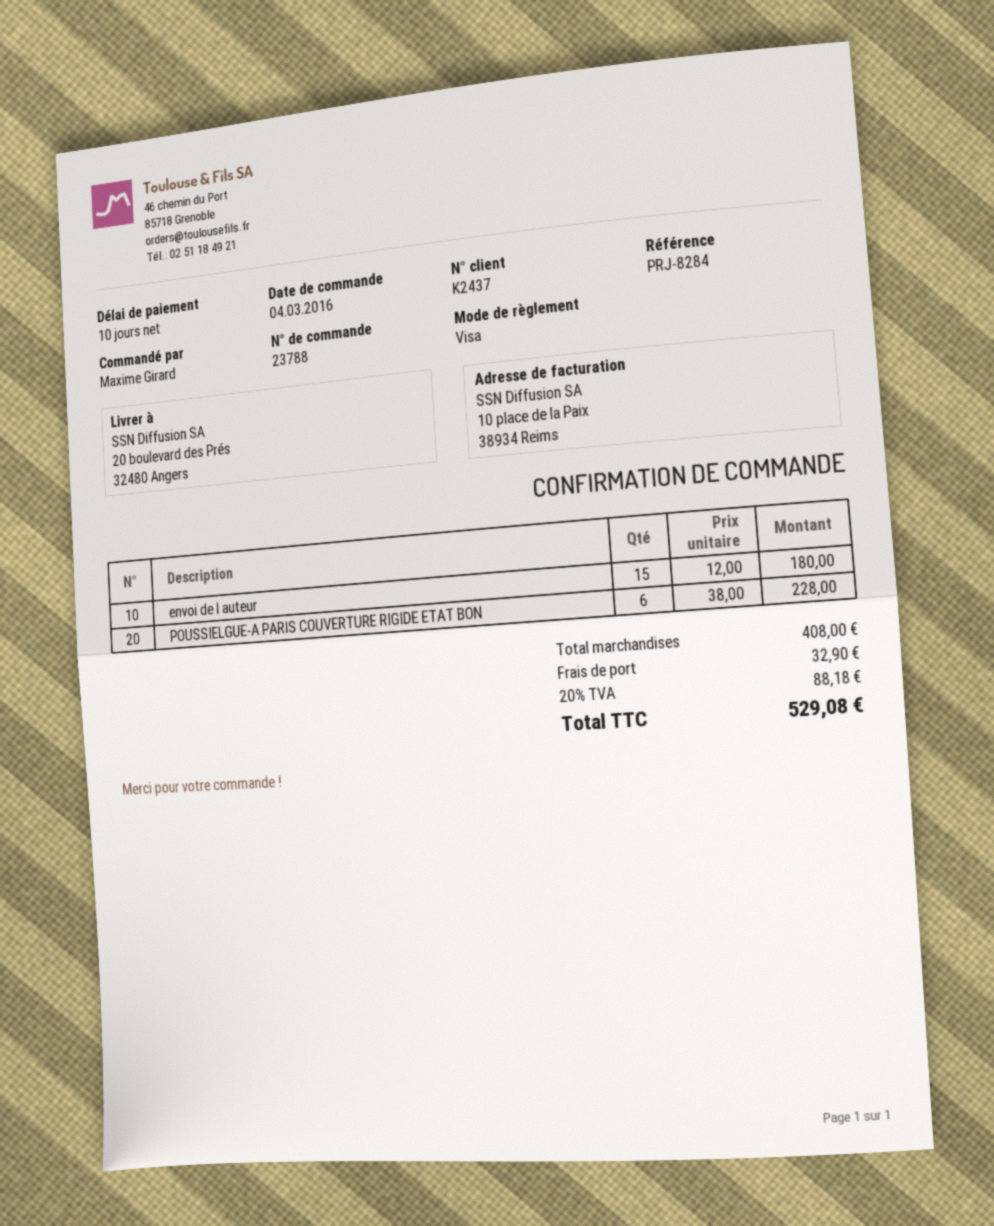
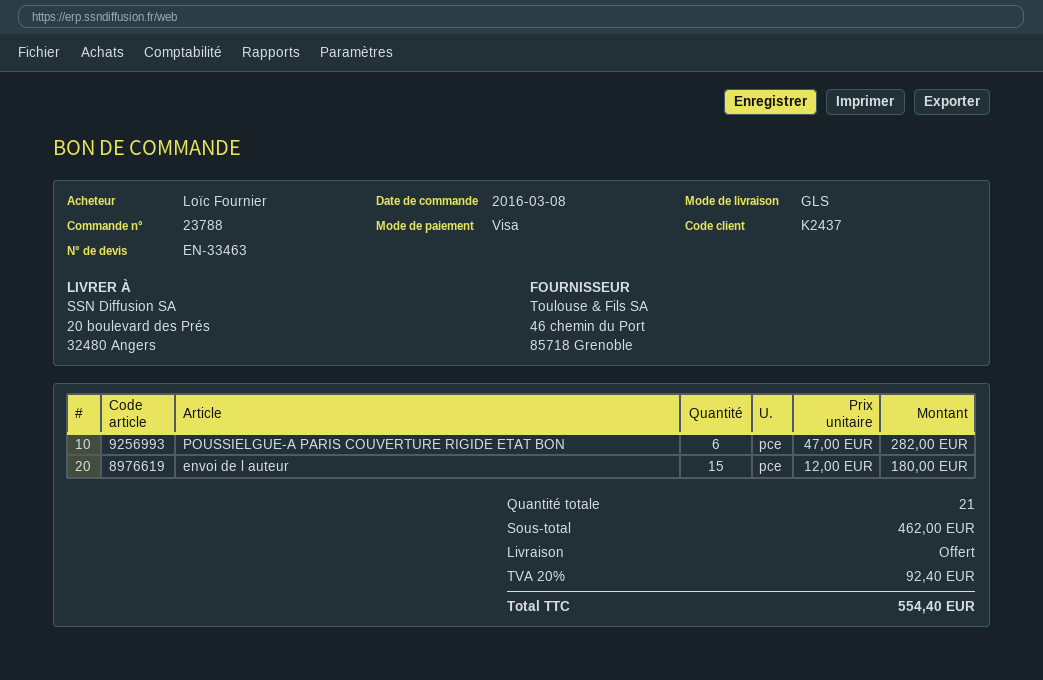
order date: 2016-03-04 -> 2016-03-08
ordered by: Maxime Girard -> Loïc Fournier
POUSSIELGUE-A PARIS COUVERTURE RIGIDE ETAT BON: 6 x 38.00 = 228.00 -> 6 x 47.00 = 282.00
subtotal: 408.00 -> 462.00
shipping: 32.90 -> 0.00
tax: 20% = 88.18 -> 20% = 92.40
total: 529.08 -> 554.40

